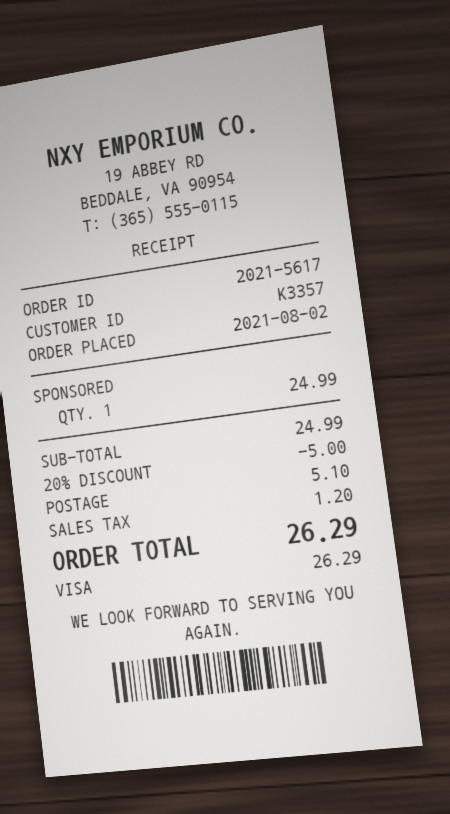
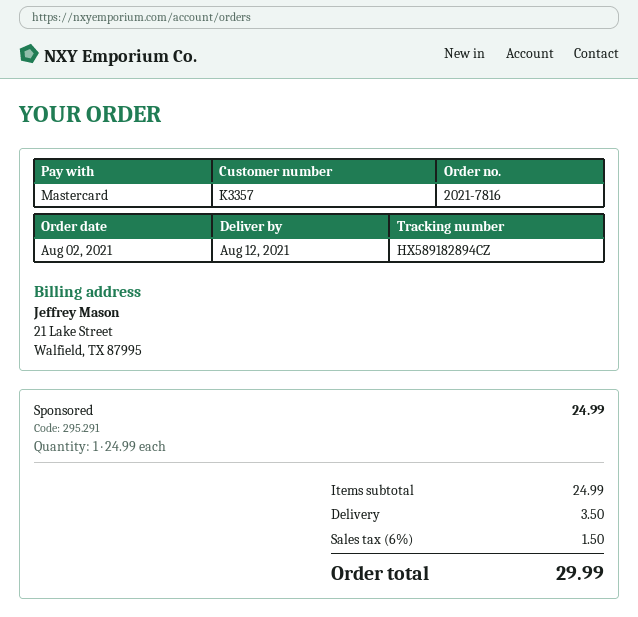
order number: 2021-5617 -> 2021-7816
payment method: Visa -> Mastercard
discount: 20% = 5.00 -> none
shipping: 5.10 -> 3.50
tax: 1.20 -> 1.50
total: 26.29 -> 29.99

